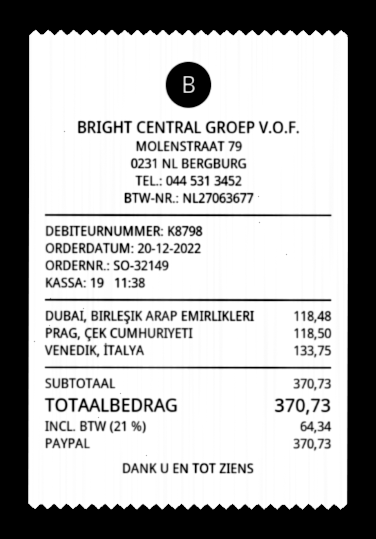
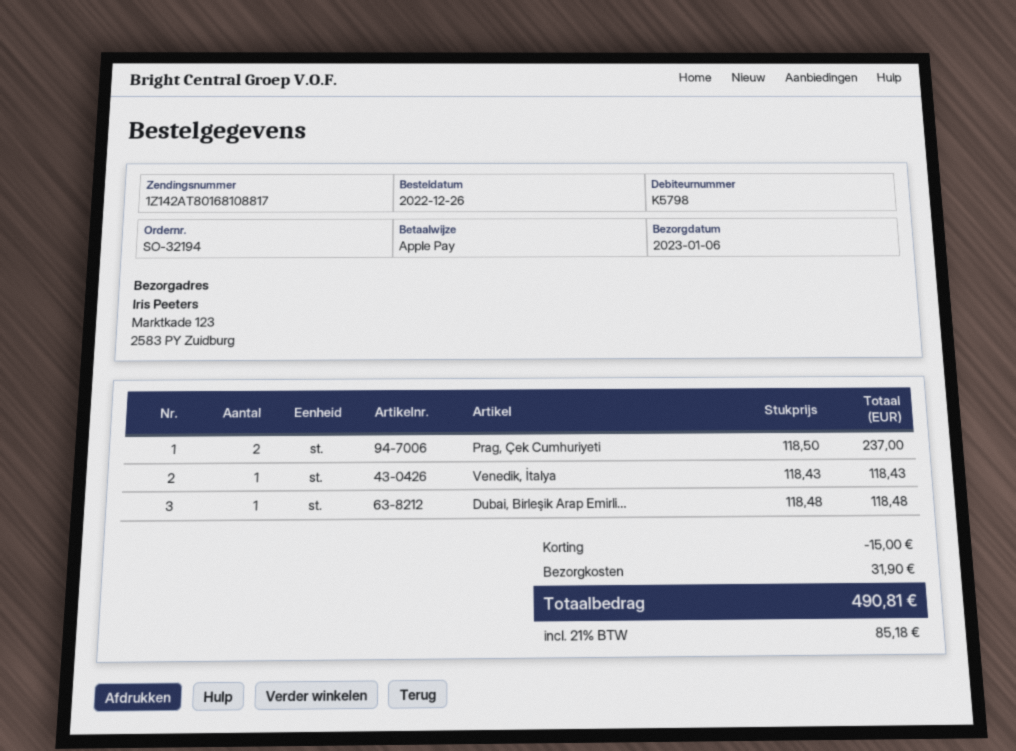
order number: SO-32149 -> SO-32194
order date: 2022-12-20 -> 2022-12-26
customer number: K8798 -> K5798
payment method: PayPal -> Apple Pay
PRAG, ÇEK CUMHURIYETI: 1 for 118.50 -> 2 for 237.00
VENEDIK, İTALYA: 1 for 133.75 -> 1 for 118.43
discount: none -> 15.00
shipping: none -> 31.90
tax: 21% = 64.34 -> 21% = 85.18
total: 370.73 -> 490.81

